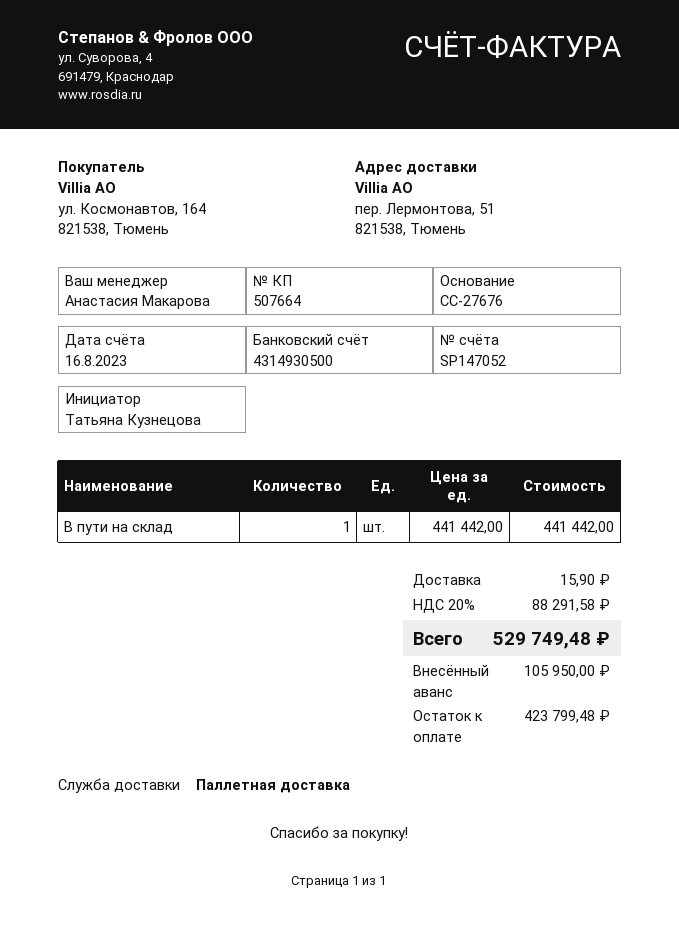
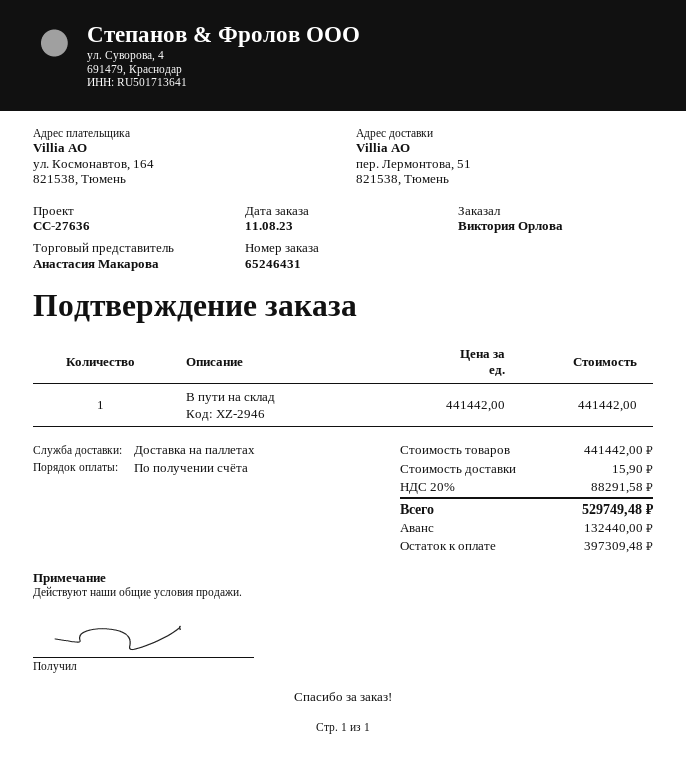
reference: CC-27676 -> CC-27636
ordered by: Татьяна Кузнецова -> Виктория Орлова
deposit: 105950.00 -> 132440.00
balance: 423799.48 -> 397309.48

